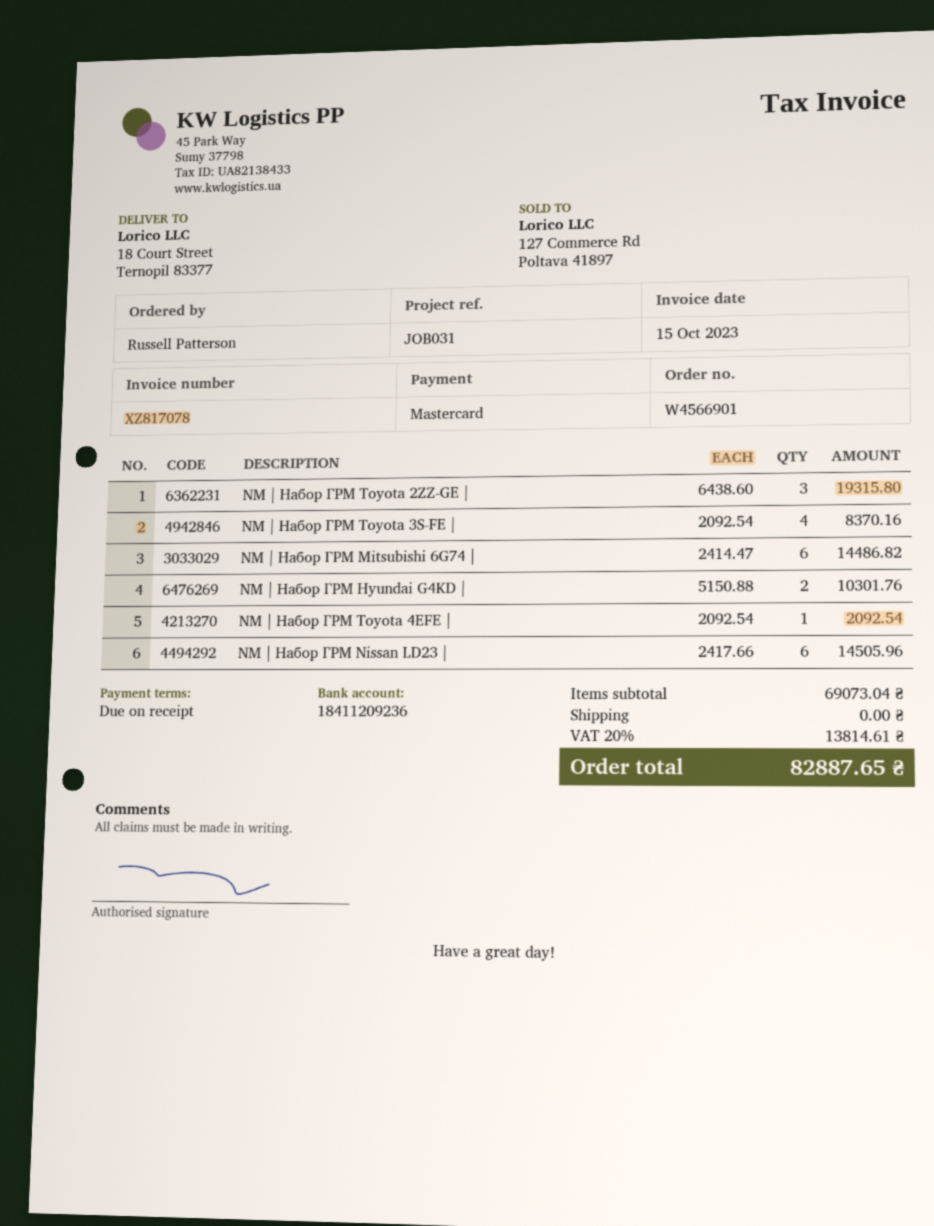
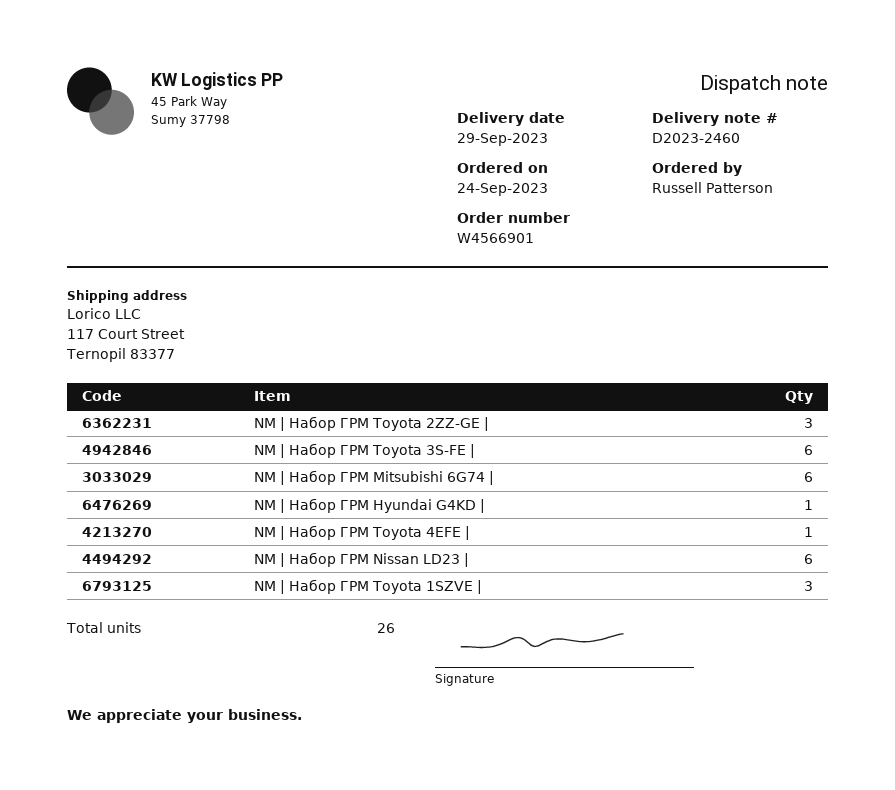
ship to: 18 Court Street, Ternopil 83377 -> 117 Court Street, Ternopil 83377
NM | Набор ГРМ Toyota 3S-FE |: 4 -> 6
NM | Набор ГРМ Hyundai G4KD |: 2 -> 1
NM | Набор ГРМ Toyota 1SZVE |: none -> 3

